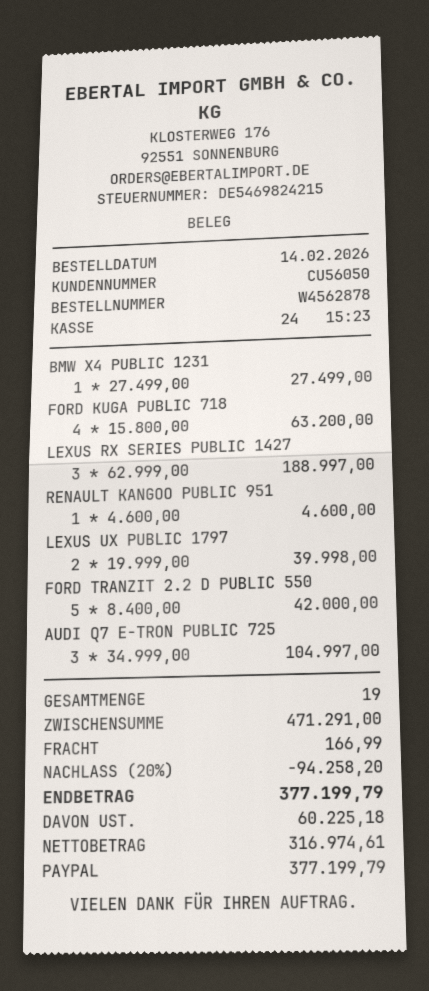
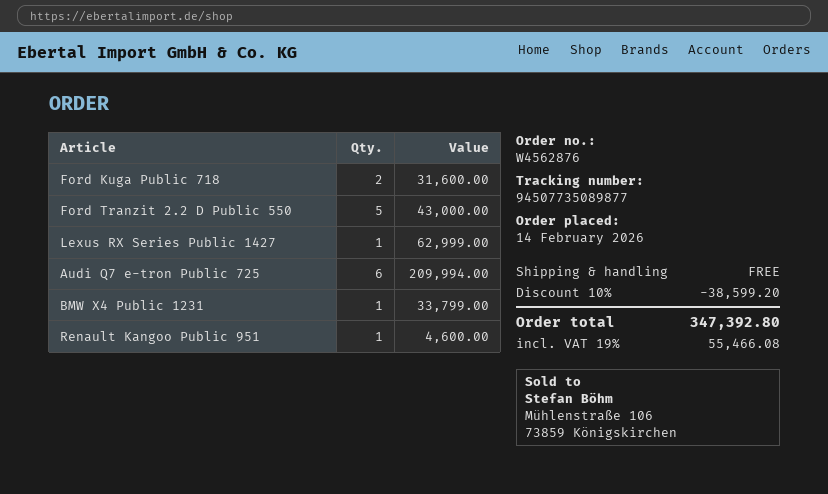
order number: W4562878 -> W4562876
BMW X4 PUBLIC 1231: 1 for 27499.00 -> 1 for 33799.00
FORD KUGA PUBLIC 718: 4 for 63200.00 -> 2 for 31600.00
LEXUS RX SERIES PUBLIC 1427: 3 for 188997.00 -> 1 for 62999.00
LEXUS UX PUBLIC 1797: 2 for 39998.00 -> none
FORD TRANZIT 2.2 D PUBLIC 550: 5 for 42000.00 -> 5 for 43000.00
AUDI Q7 E-TRON PUBLIC 725: 3 for 104997.00 -> 6 for 209994.00
discount: 20% = 94258.20 -> 10% = 38599.20
shipping: 166.99 -> 0.00
tax: 60225.18 -> 55466.08
total: 377199.79 -> 347392.80

